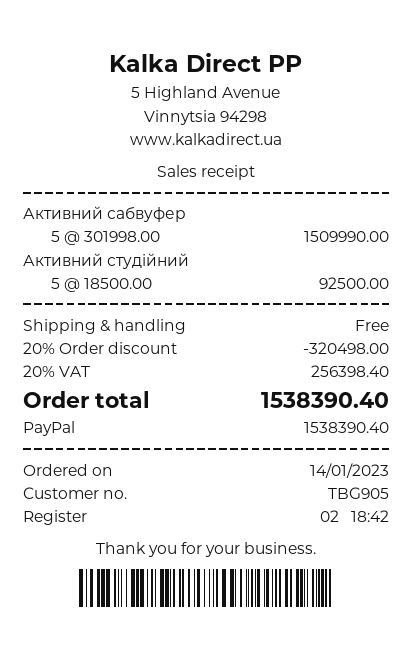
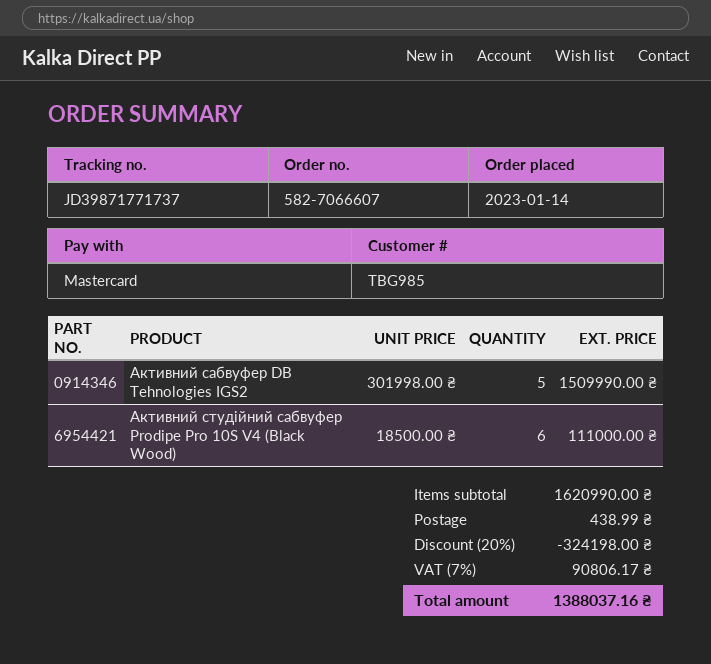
customer number: TBG905 -> TBG985
payment method: PayPal -> Mastercard
Активний студійний: 5 x 18500.00 = 92500.00 -> 6 x 18500.00 = 111000.00
discount: 20% = 320498.00 -> 20% = 324198.00
shipping: 0.00 -> 438.99
tax: 20% = 256398.40 -> 7% = 90806.17
total: 1538390.40 -> 1388037.16

